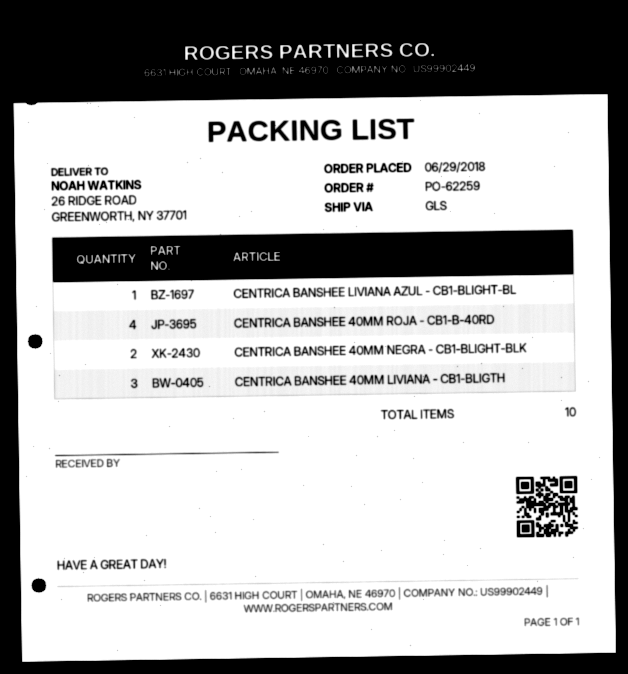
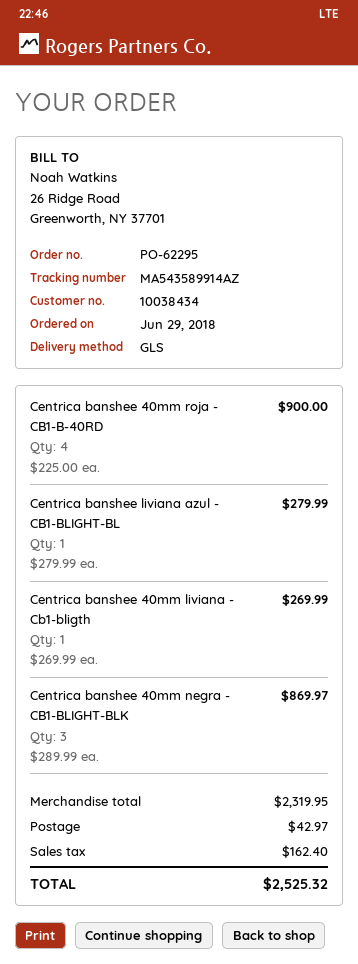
order number: PO-62259 -> PO-62295
CENTRICA BANSHEE 40MM NEGRA - CB1-BLIGHT-BLK: 2 -> 3
CENTRICA BANSHEE 40MM LIVIANA - CB1-BLIGTH: 3 -> 1

